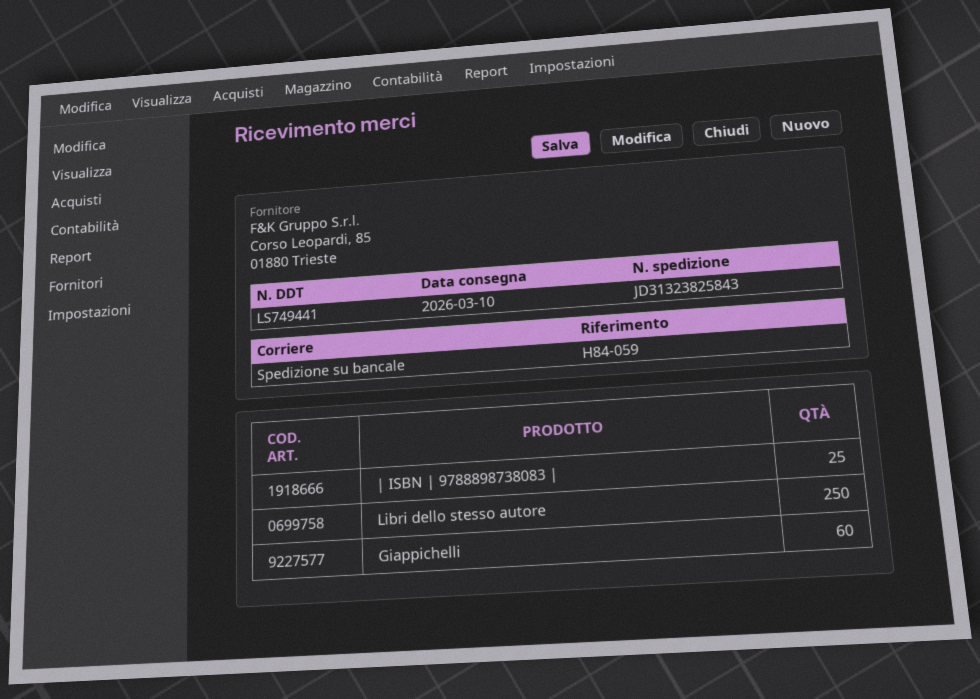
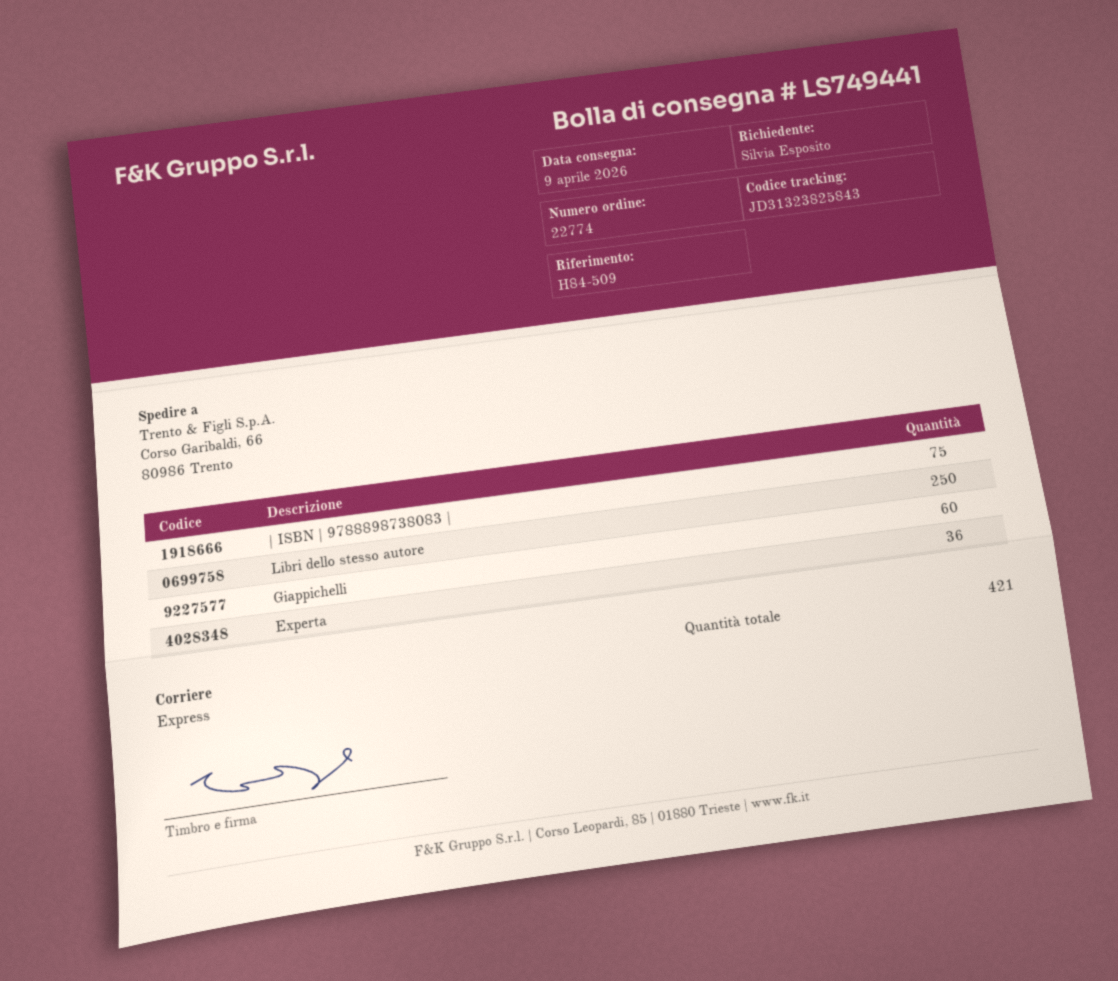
delivery date: 2026-03-10 -> 2026-04-09
reference: H84-059 -> H84-509
shipping method: pallet freight -> express
| ISBN | 9788898738083 |: 25 -> 75
Experta: none -> 36

